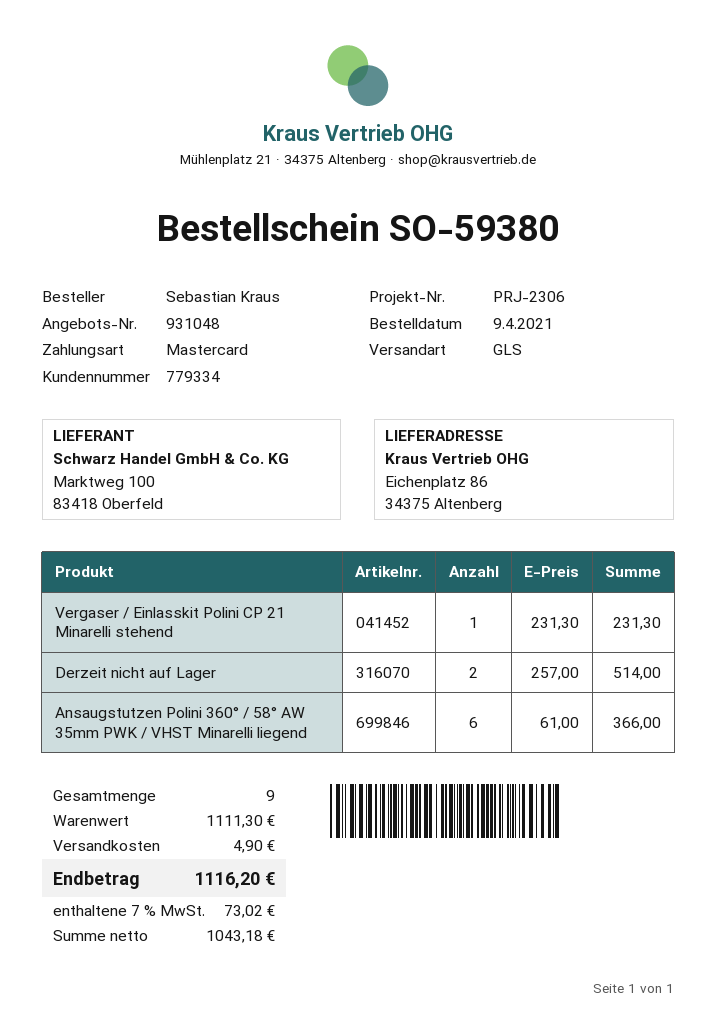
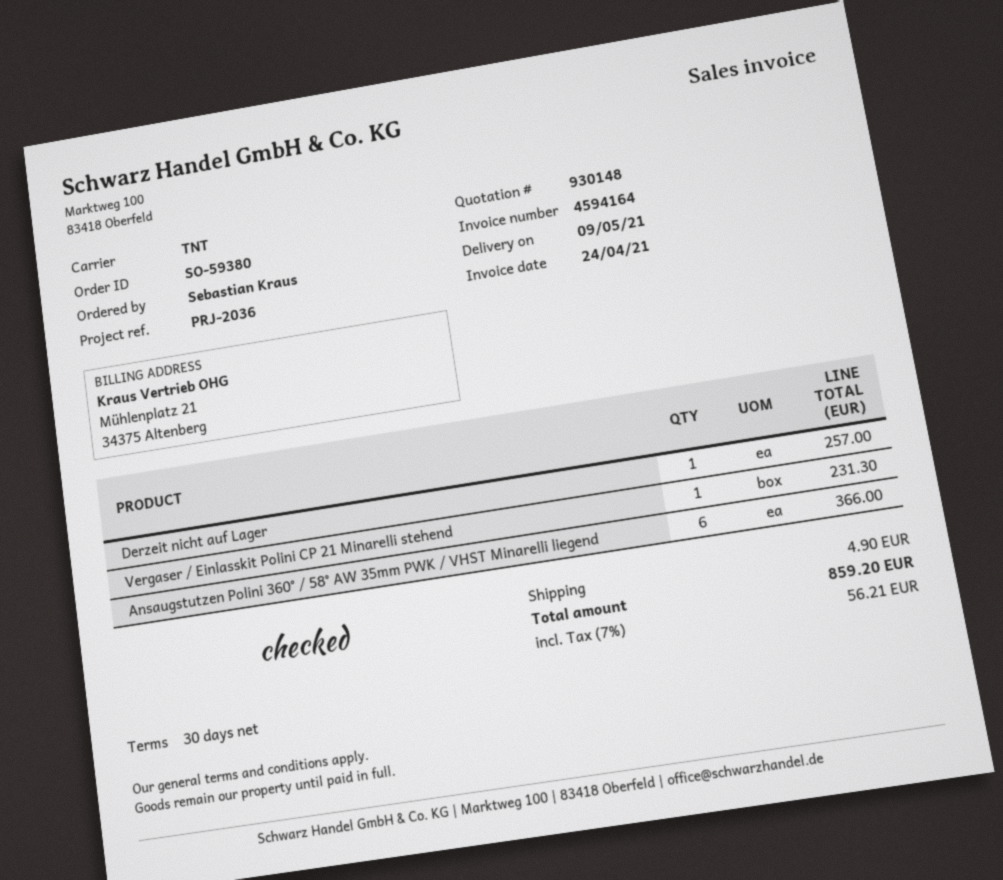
quote number: 931048 -> 930148
reference: PRJ-2306 -> PRJ-2036
shipping method: GLS -> TNT
Derzeit nicht auf Lager: 2 for 514.00 -> 1 for 257.00
tax: 7% = 73.02 -> 7% = 56.21
total: 1116.20 -> 859.20

